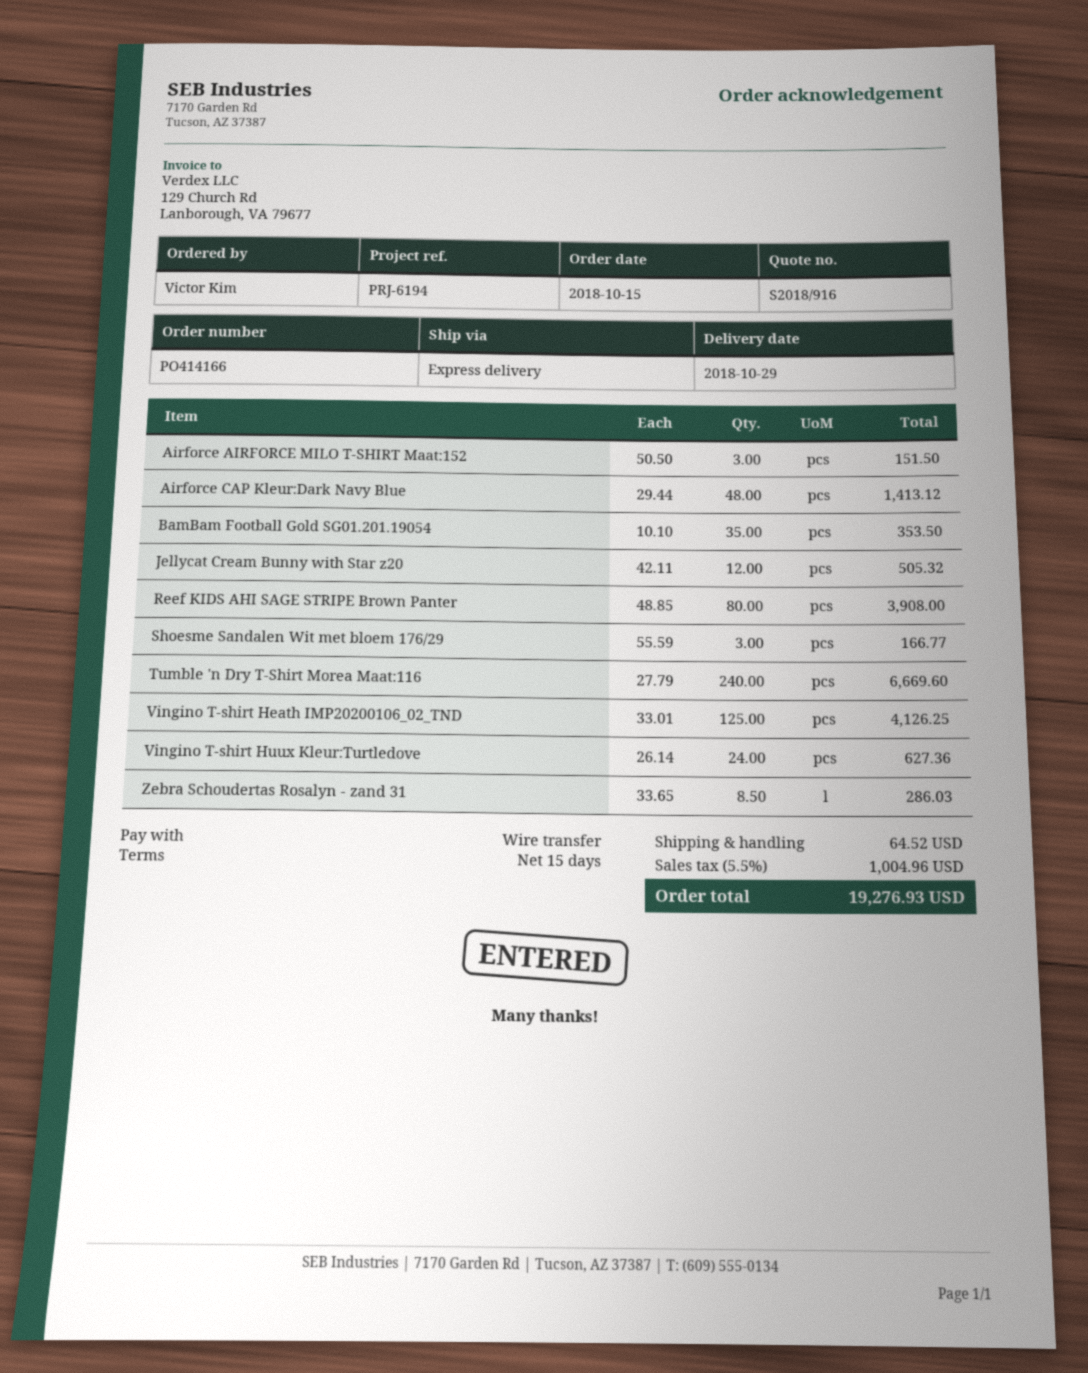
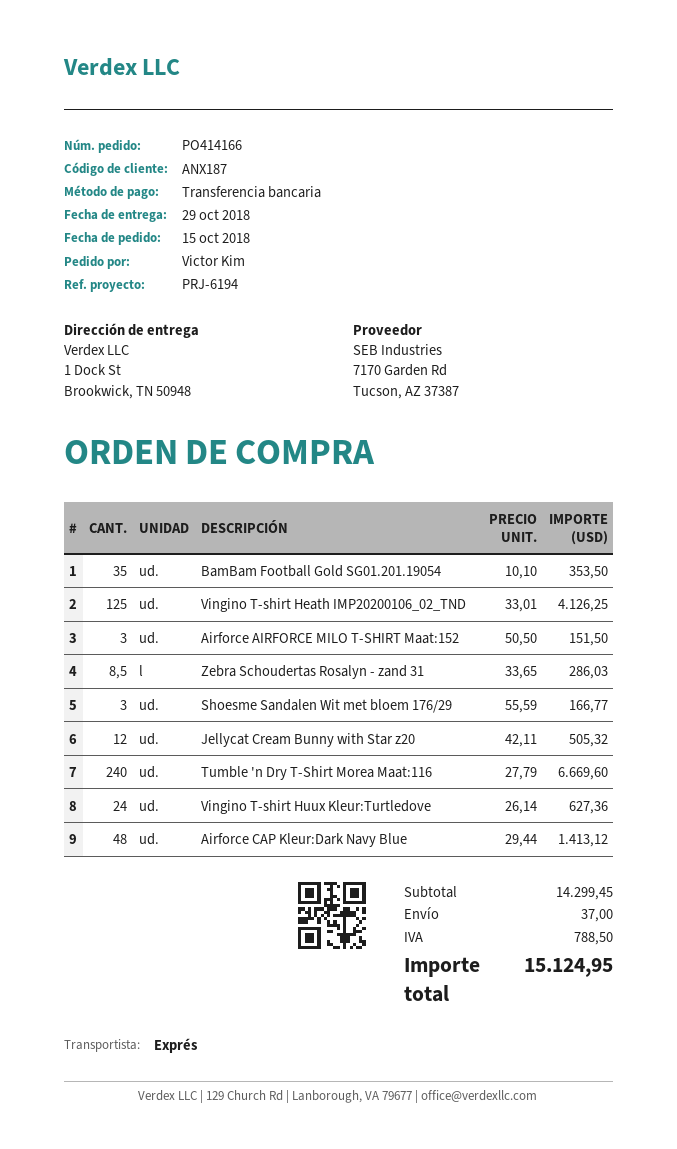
Reef KIDS AHI SAGE STRIPE Brown Panter: 80 x 48.85 = 3908.00 -> none
shipping: 64.52 -> 37.00
tax: 1004.96 -> 788.50
total: 19276.93 -> 15124.95

